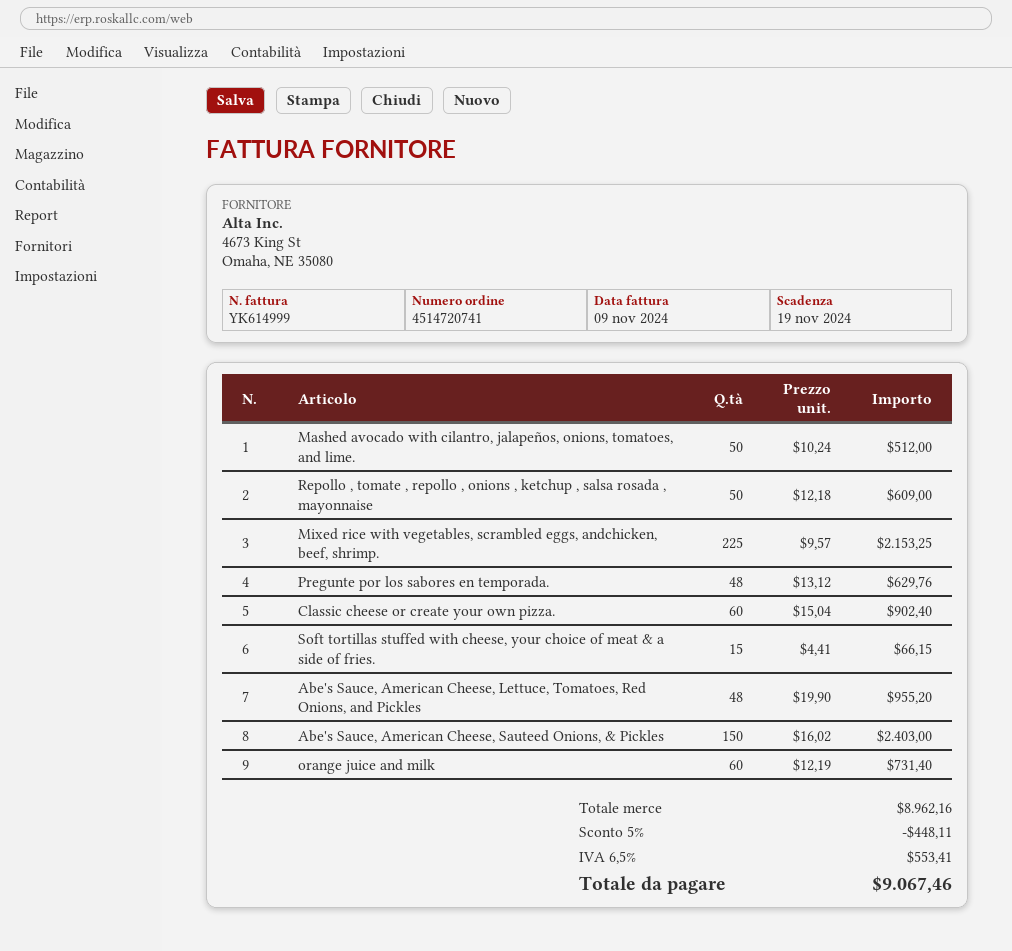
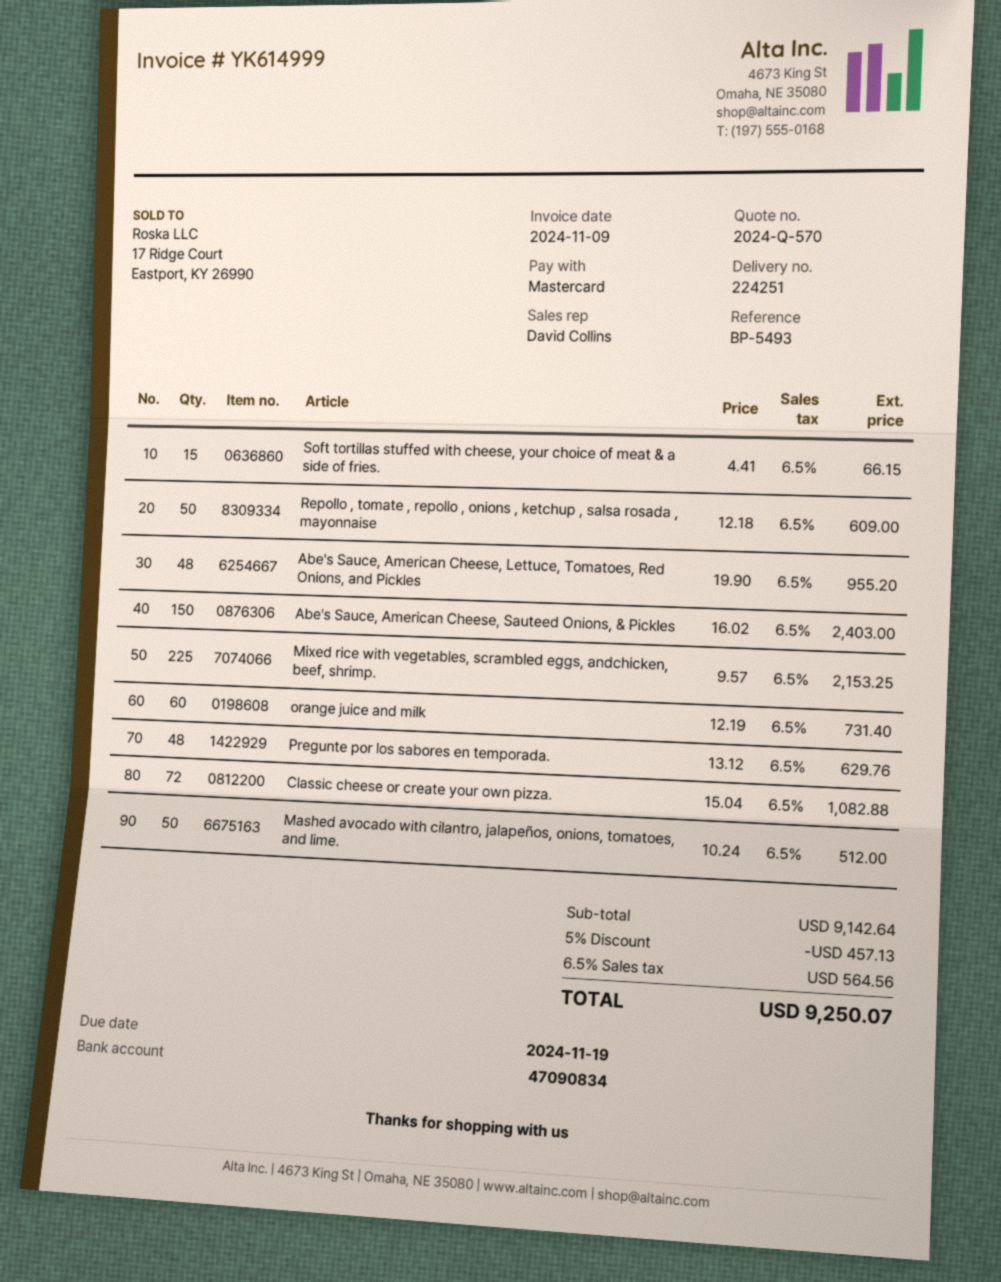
Classic cheese or create your own pizza.: 60 x 15.04 = 902.40 -> 72 x 15.04 = 1082.88
subtotal: 8962.16 -> 9142.64
discount: 5% = 448.11 -> 5% = 457.13
tax: 6.5% = 553.41 -> 6.5% = 564.56
total: 9067.46 -> 9250.07

